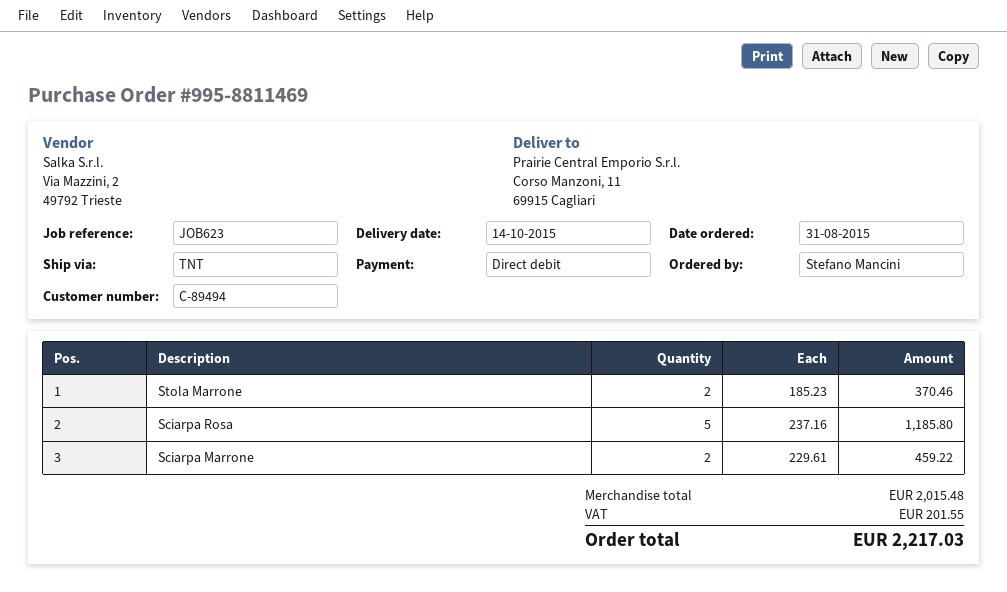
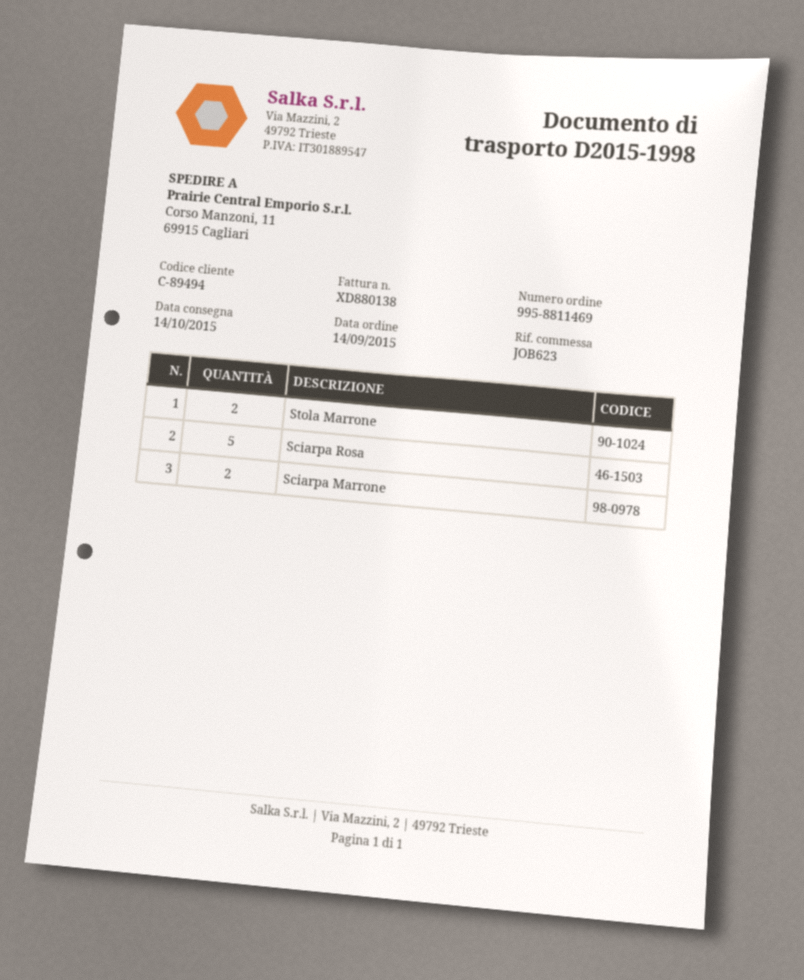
order date: 2015-08-31 -> 2015-09-14

